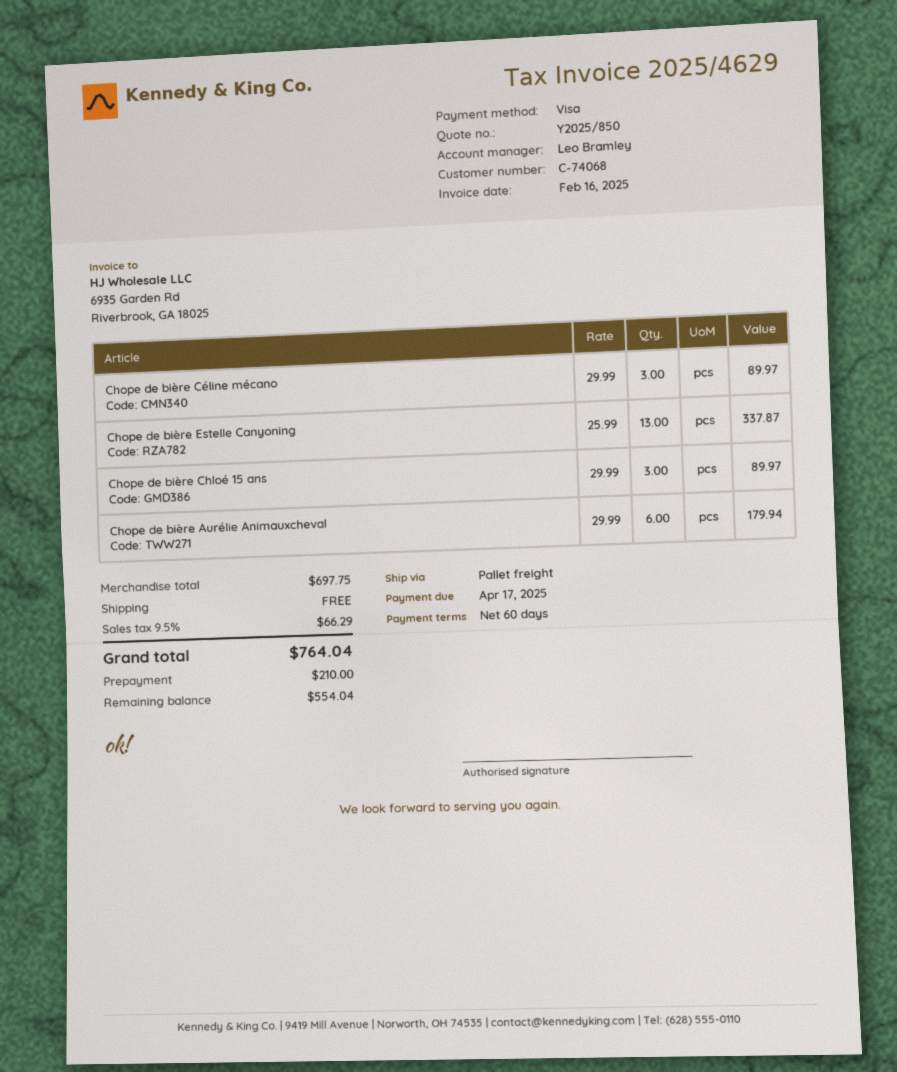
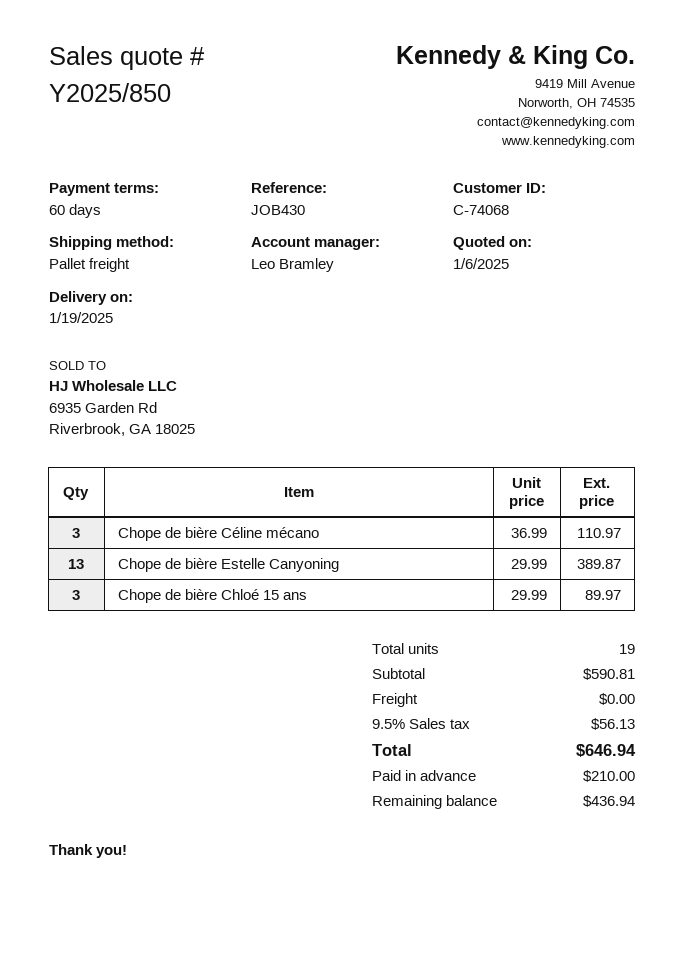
Chope de bière Céline mécano: 3 x 29.99 = 89.97 -> 3 x 36.99 = 110.97
Chope de bière Estelle Canyoning: 13 x 25.99 = 337.87 -> 13 x 29.99 = 389.87
Chope de bière Aurélie Animauxcheval: 6 x 29.99 = 179.94 -> none
subtotal: 697.75 -> 590.81
tax: 9.5% = 66.29 -> 9.5% = 56.13
total: 764.04 -> 646.94
balance: 554.04 -> 436.94

